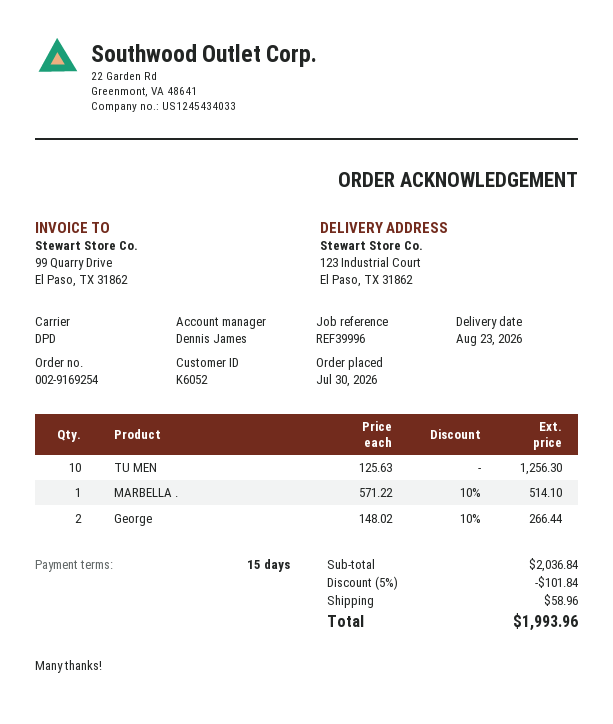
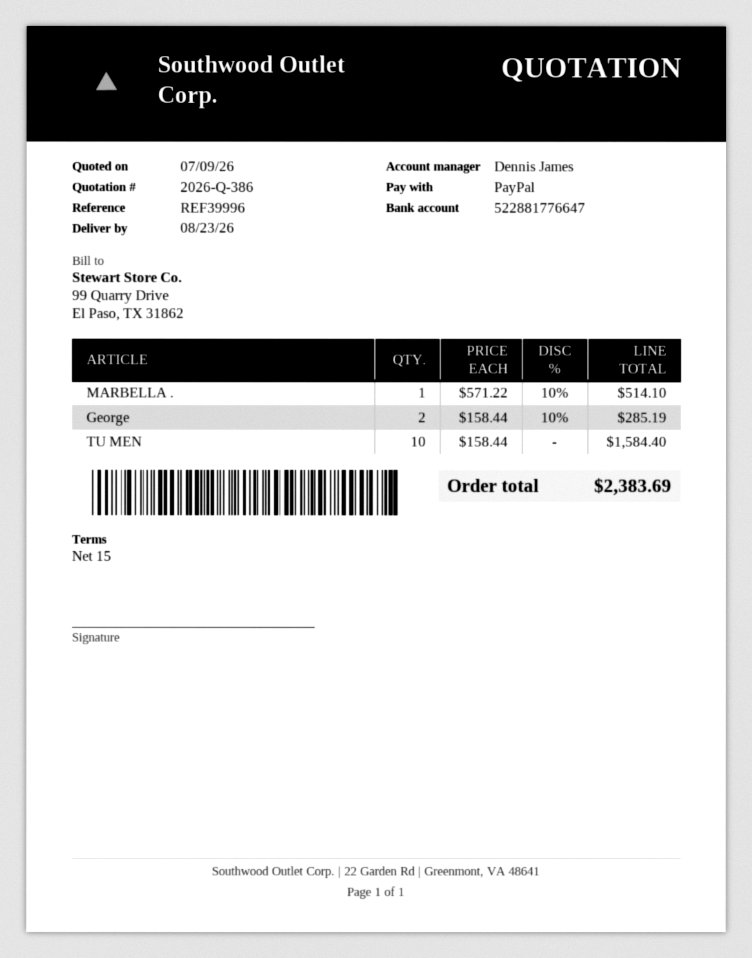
TU MEN: 10 x 125.63 = 1256.30 -> 10 x 158.44 = 1584.40
George: 2 x 148.02 - 10% = 266.44 -> 2 x 158.44 - 10% = 285.19
discount: 5% = 101.84 -> none
shipping: 58.96 -> none
total: 1993.96 -> 2383.69

